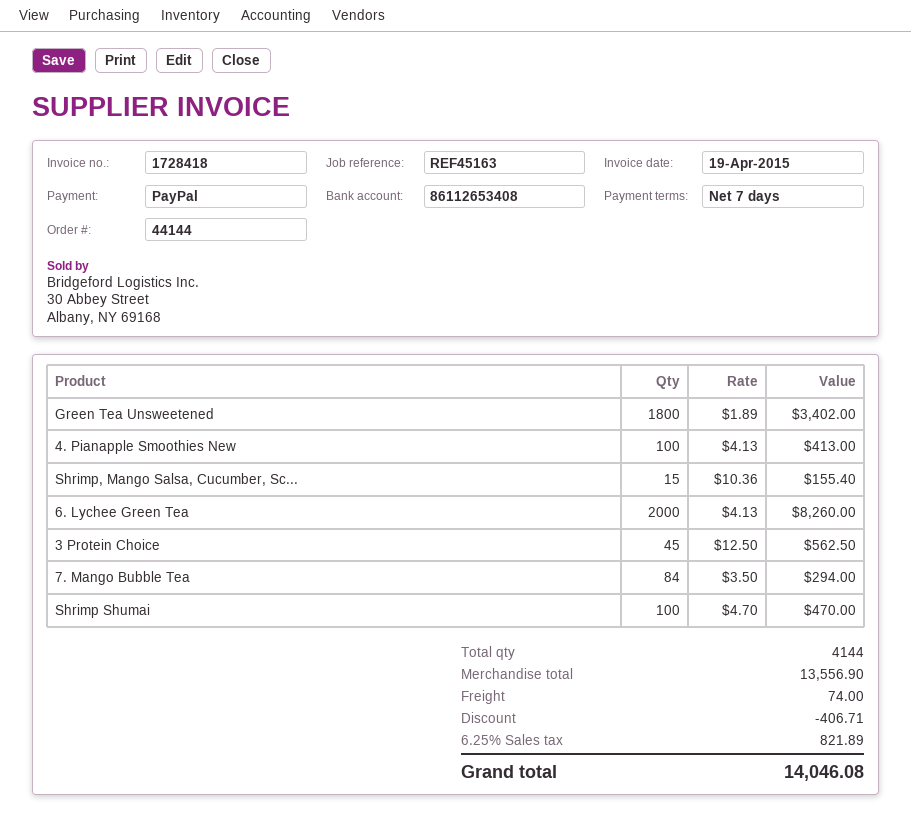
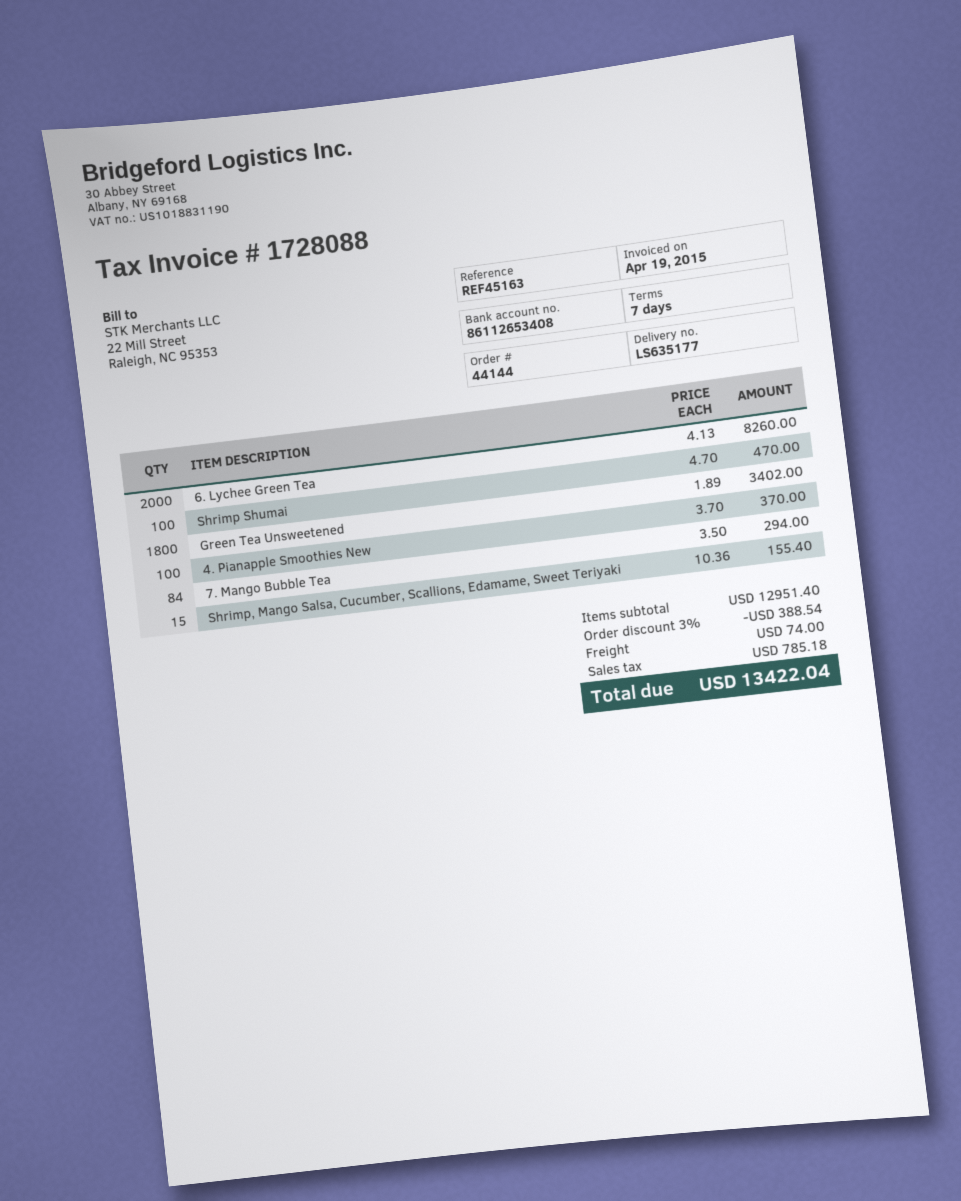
invoice number: 1728418 -> 1728088
4. Pianapple Smoothies New: 100 x 4.13 = 413.00 -> 100 x 3.70 = 370.00
3 Protein Choice: 45 x 12.50 = 562.50 -> none
subtotal: 13556.90 -> 12951.40
discount: 406.71 -> 388.54
tax: 821.89 -> 785.18
total: 14046.08 -> 13422.04

